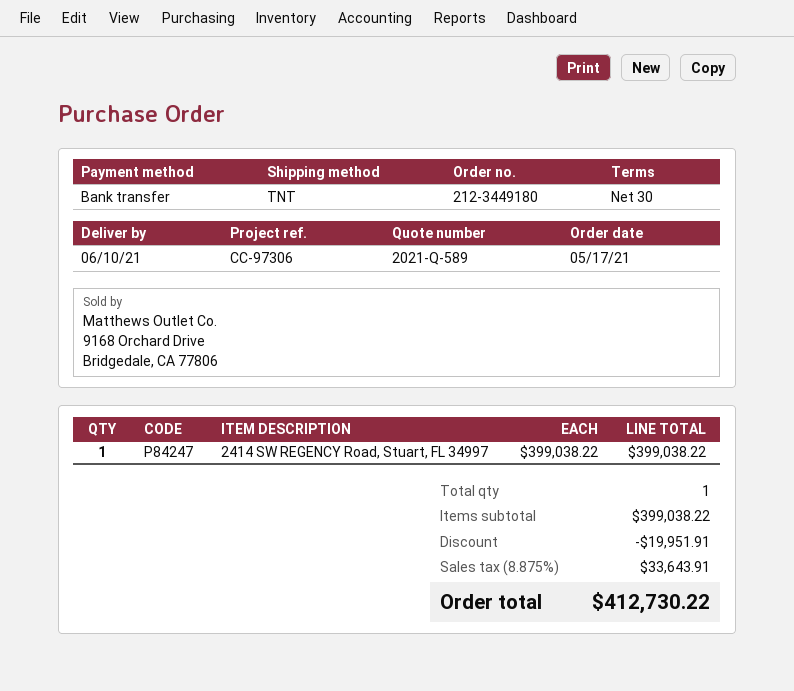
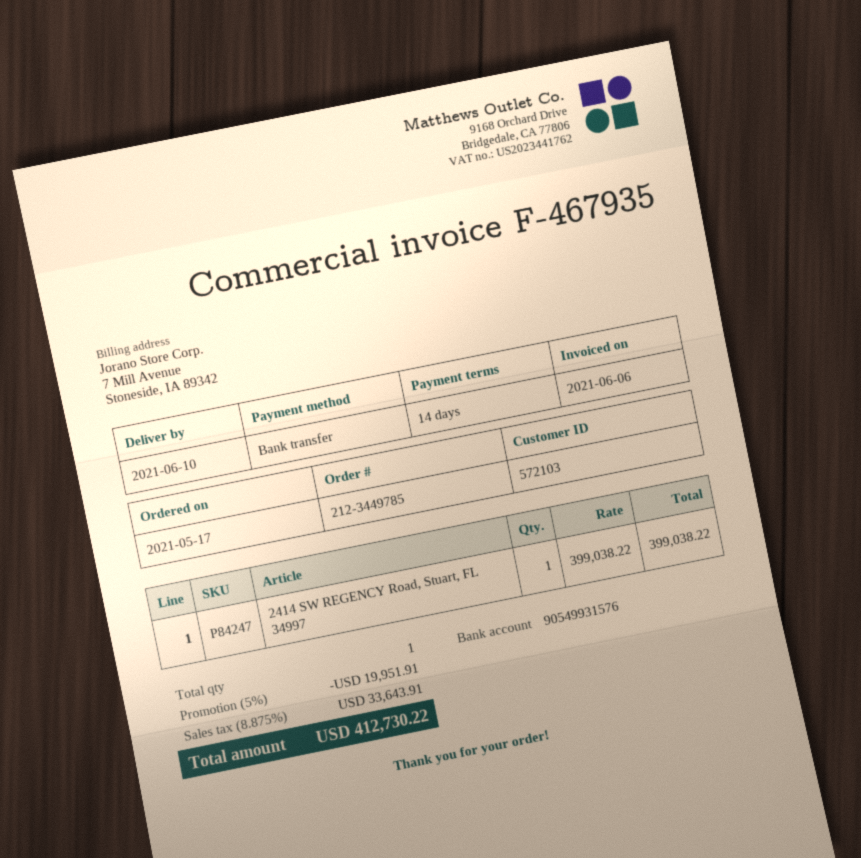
order number: 212-3449180 -> 212-3449785
payment terms: 30 days -> 14 days

